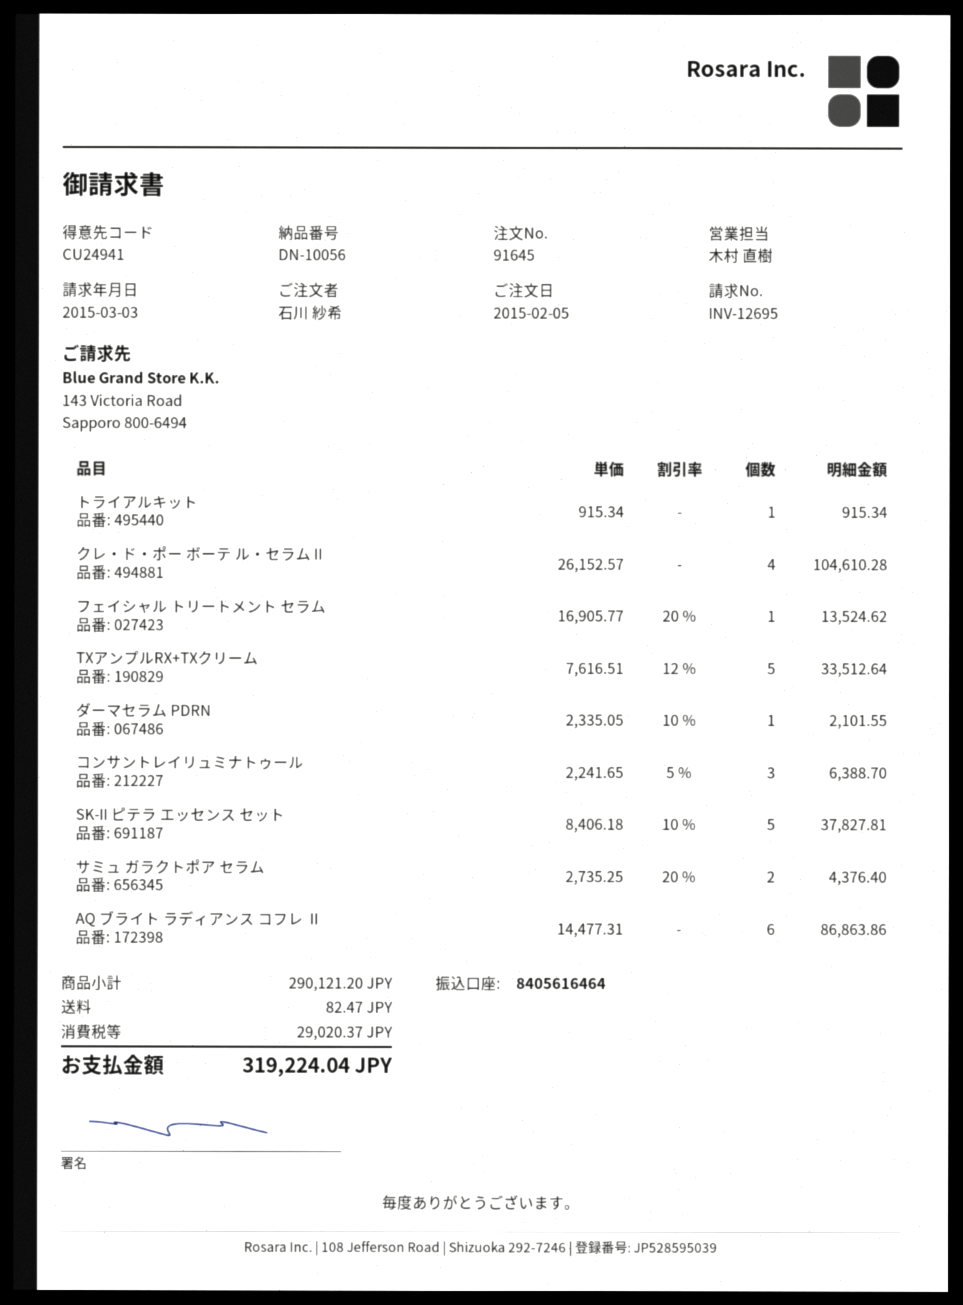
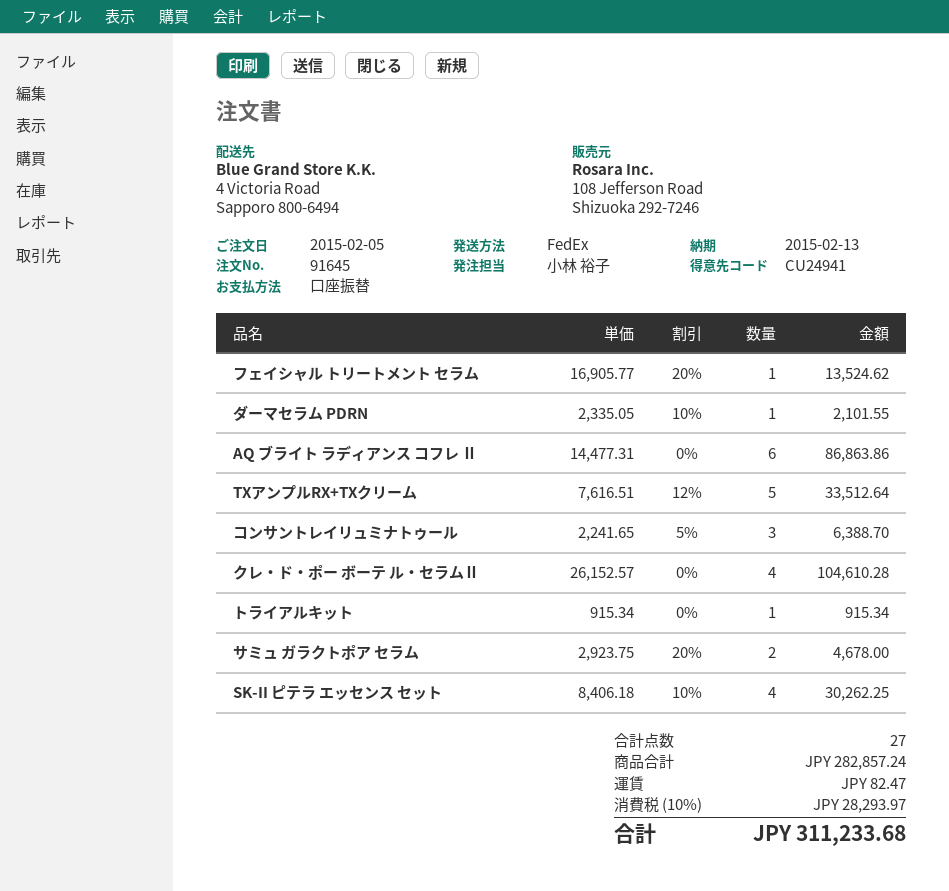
ordered by: 石川 紗希 -> 小林 裕子
SK-II ピテラ エッセンス セット: 5 x 8406.18 - 10% = 37827.81 -> 4 x 8406.18 - 10% = 30262.25
サミュ ガラクトポア セラム: 2 x 2735.25 - 20% = 4376.40 -> 2 x 2923.75 - 20% = 4678.00
subtotal: 290121.20 -> 282857.24
tax: 29020.37 -> 28293.97
total: 319224.04 -> 311233.68

